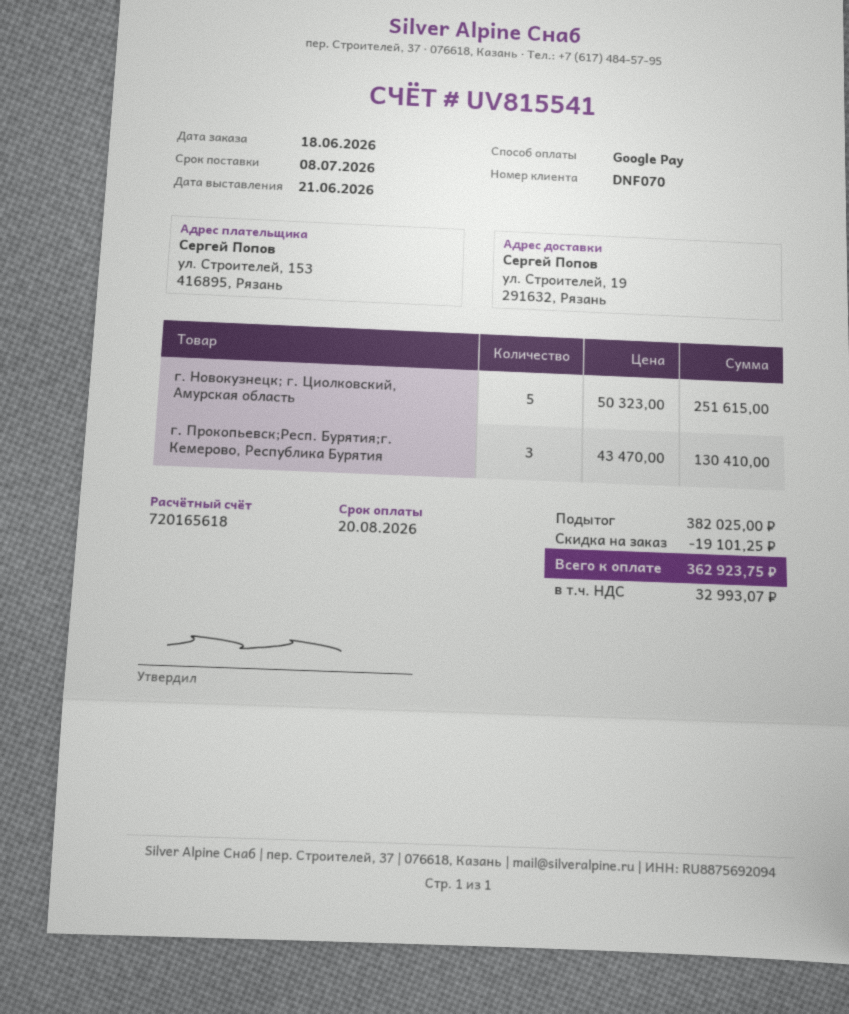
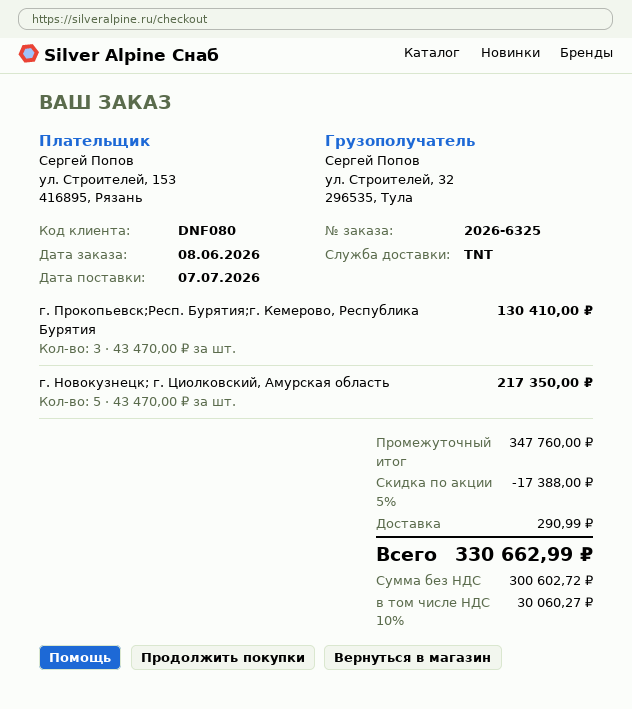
order date: 2026-06-18 -> 2026-06-08
delivery date: 2026-07-08 -> 2026-07-07
customer number: DNF070 -> DNF080
ship to: ул. Строителей, 19, 291632, Рязань -> ул. Строителей, 32, 296535, Тула
г. Новокузнецк; г. Циолковский, Амурская область: 5 x 50323.00 = 251615.00 -> 5 x 43470.00 = 217350.00
subtotal: 382025.00 -> 347760.00
discount: 19101.25 -> 17388.00
shipping: none -> 290.99
tax: 32993.07 -> 30060.27
total: 362923.75 -> 330662.99

